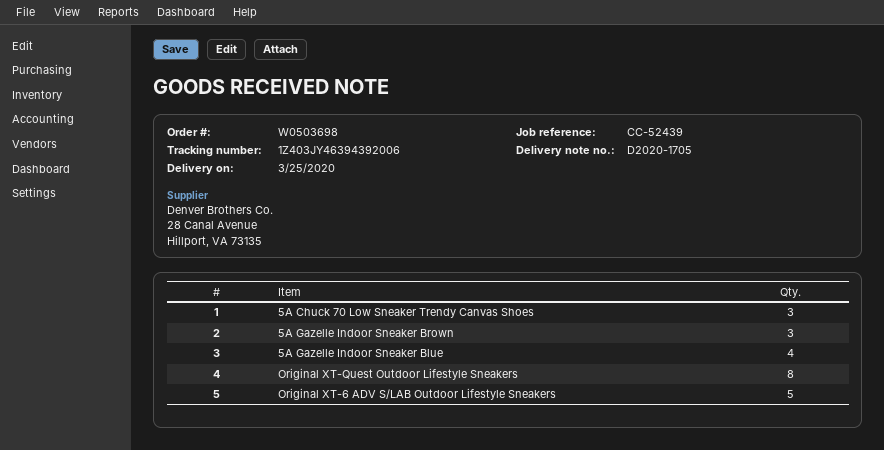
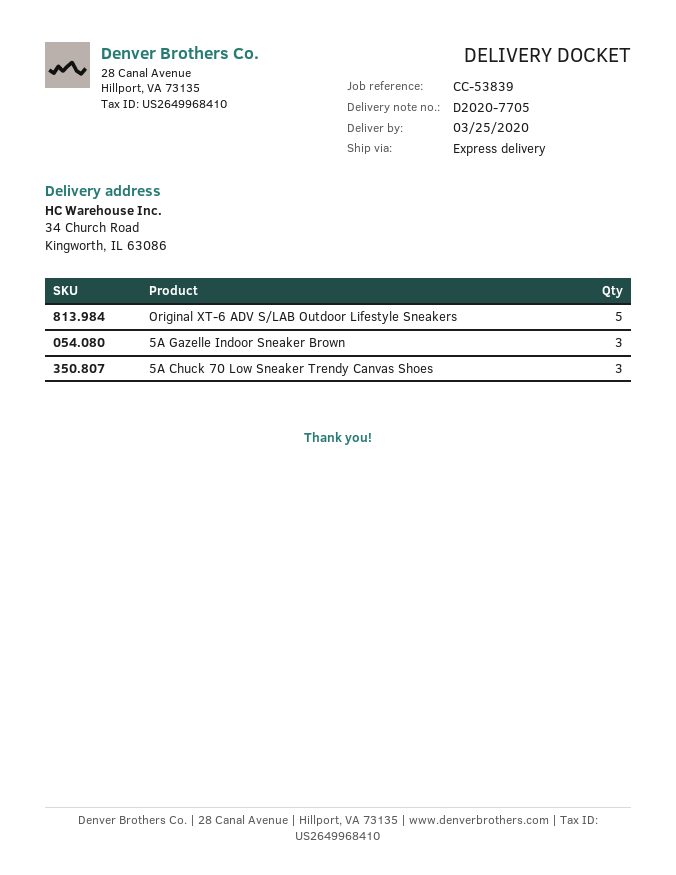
delivery note number: D2020-1705 -> D2020-7705
reference: CC-52439 -> CC-53839
5A Gazelle Indoor Sneaker Blue: 4 -> none
Original XT-Quest Outdoor Lifestyle Sneakers: 8 -> none

